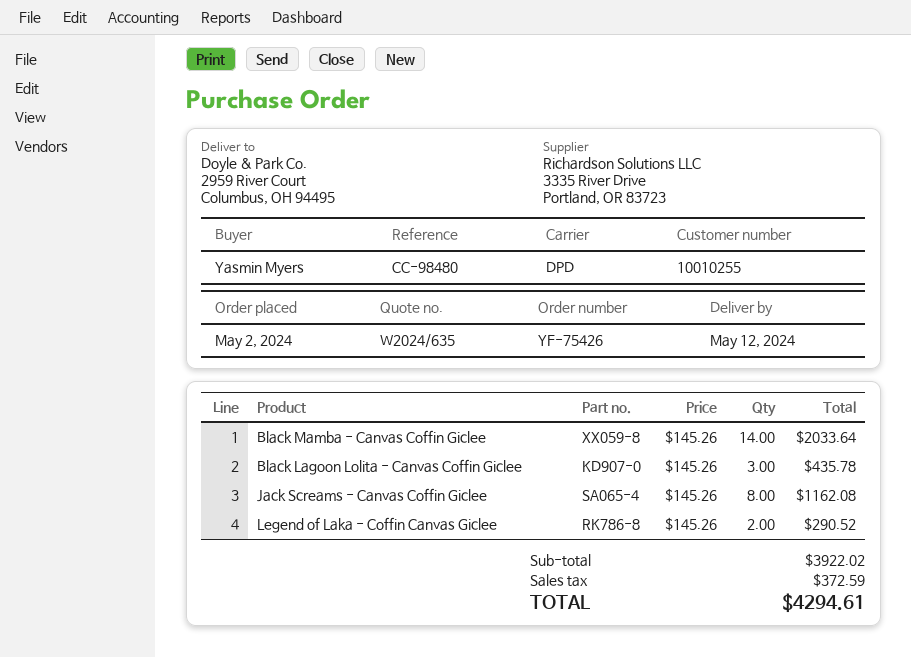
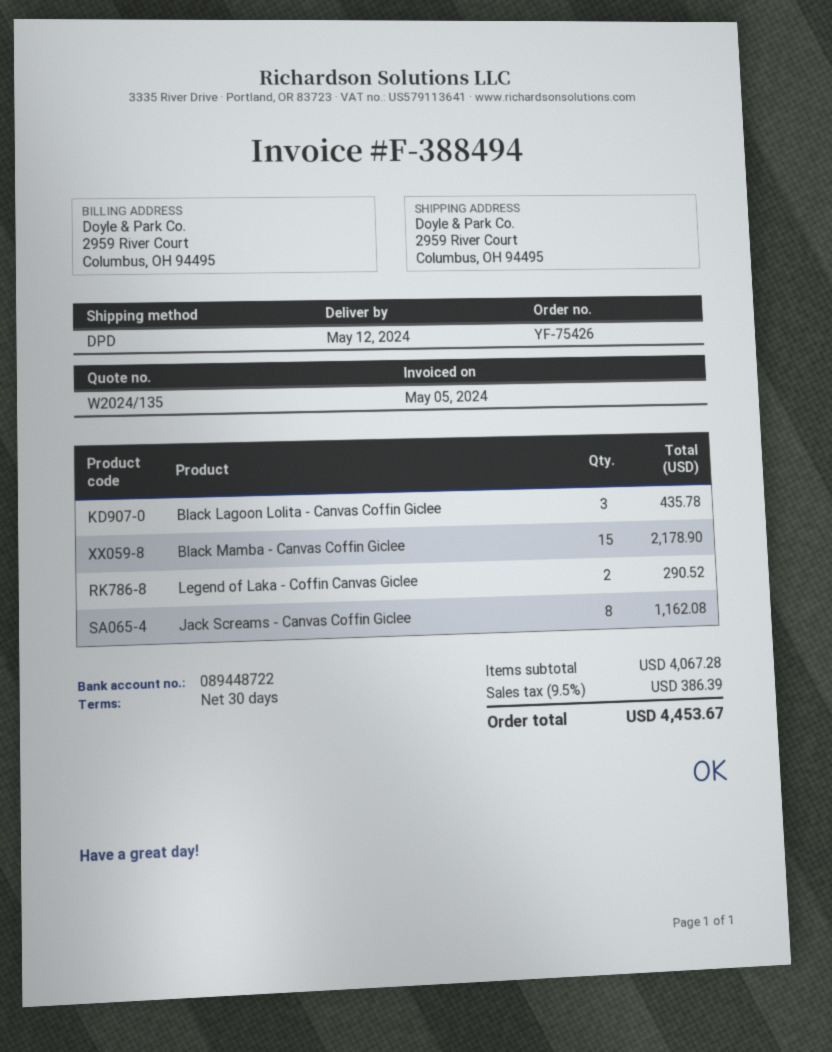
quote number: W2024/635 -> W2024/135
Black Mamba - Canvas Coffin Giclee: 14 for 2033.64 -> 15 for 2178.90
subtotal: 3922.02 -> 4067.28
tax: 372.59 -> 386.39
total: 4294.61 -> 4453.67

